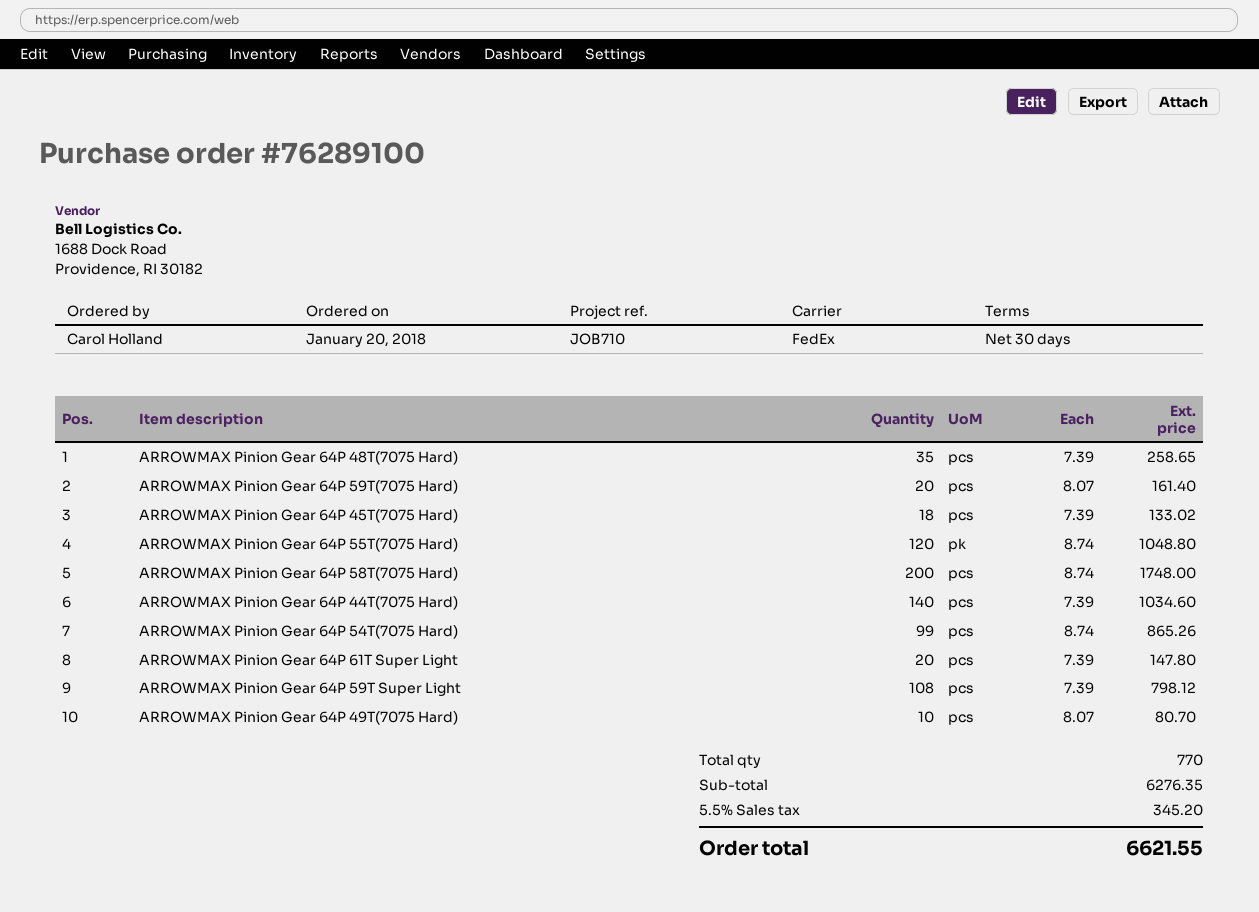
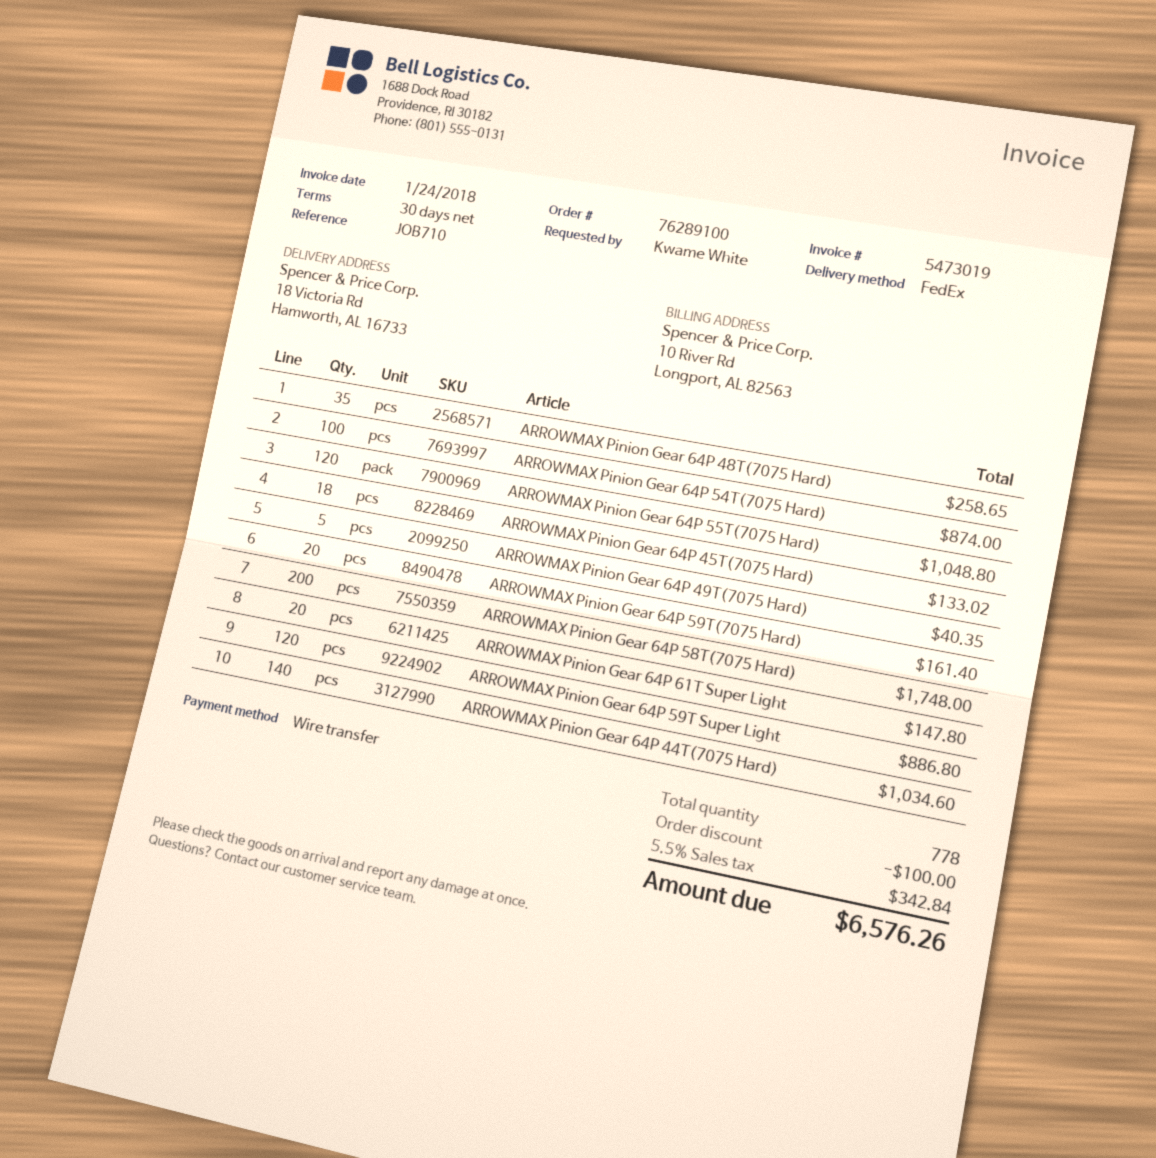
ordered by: Carol Holland -> Kwame White
ARROWMAX Pinion Gear 64P 54T(7075 Hard): 99 for 865.26 -> 100 for 874.00
ARROWMAX Pinion Gear 64P 59T Super Light: 108 for 798.12 -> 120 for 886.80
ARROWMAX Pinion Gear 64P 49T(7075 Hard): 10 for 80.70 -> 5 for 40.35
total quantity: 770 -> 778
discount: none -> 100.00
tax: 5.5% = 345.20 -> 5.5% = 342.84
total: 6621.55 -> 6576.26

